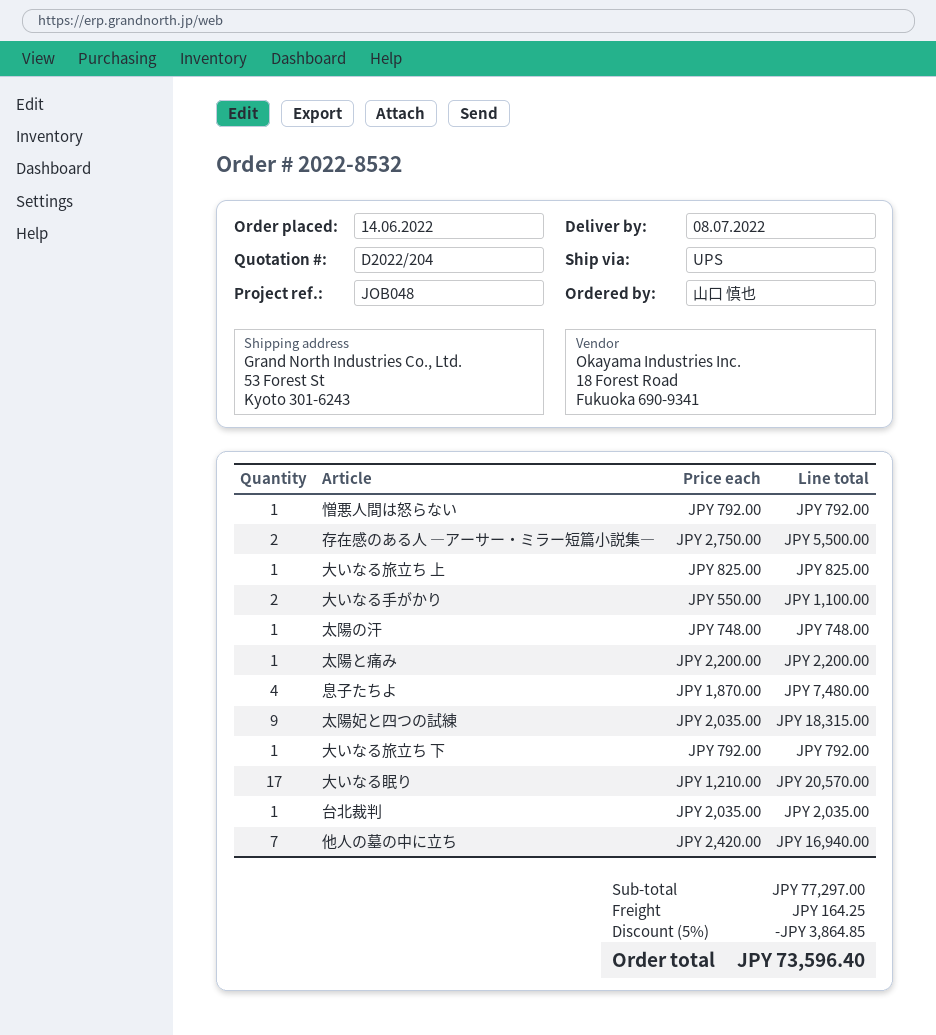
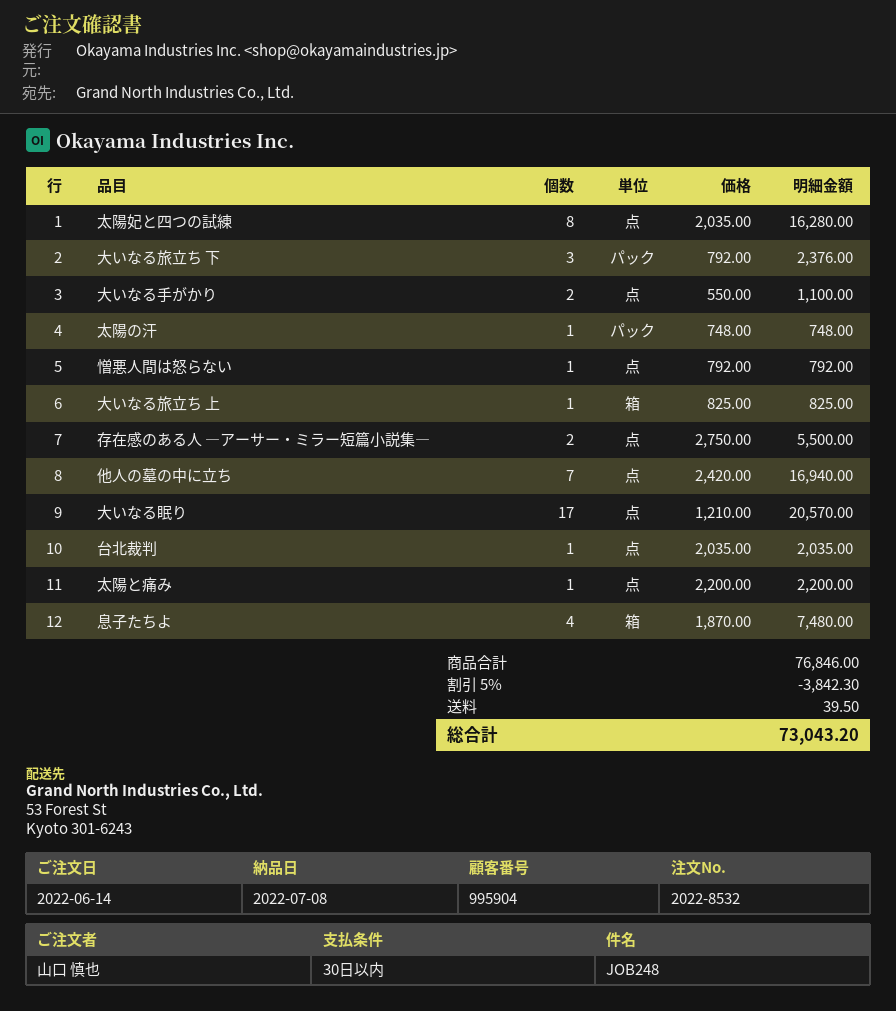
reference: JOB048 -> JOB248
太陽妃と四つの試練: 9 x 2035.00 = 18315.00 -> 8 x 2035.00 = 16280.00
大いなる旅立ち 下: 1 x 792.00 = 792.00 -> 3 x 792.00 = 2376.00
subtotal: 77297.00 -> 76846.00
discount: 5% = 3864.85 -> 5% = 3842.30
shipping: 164.25 -> 39.50
total: 73596.40 -> 73043.20

